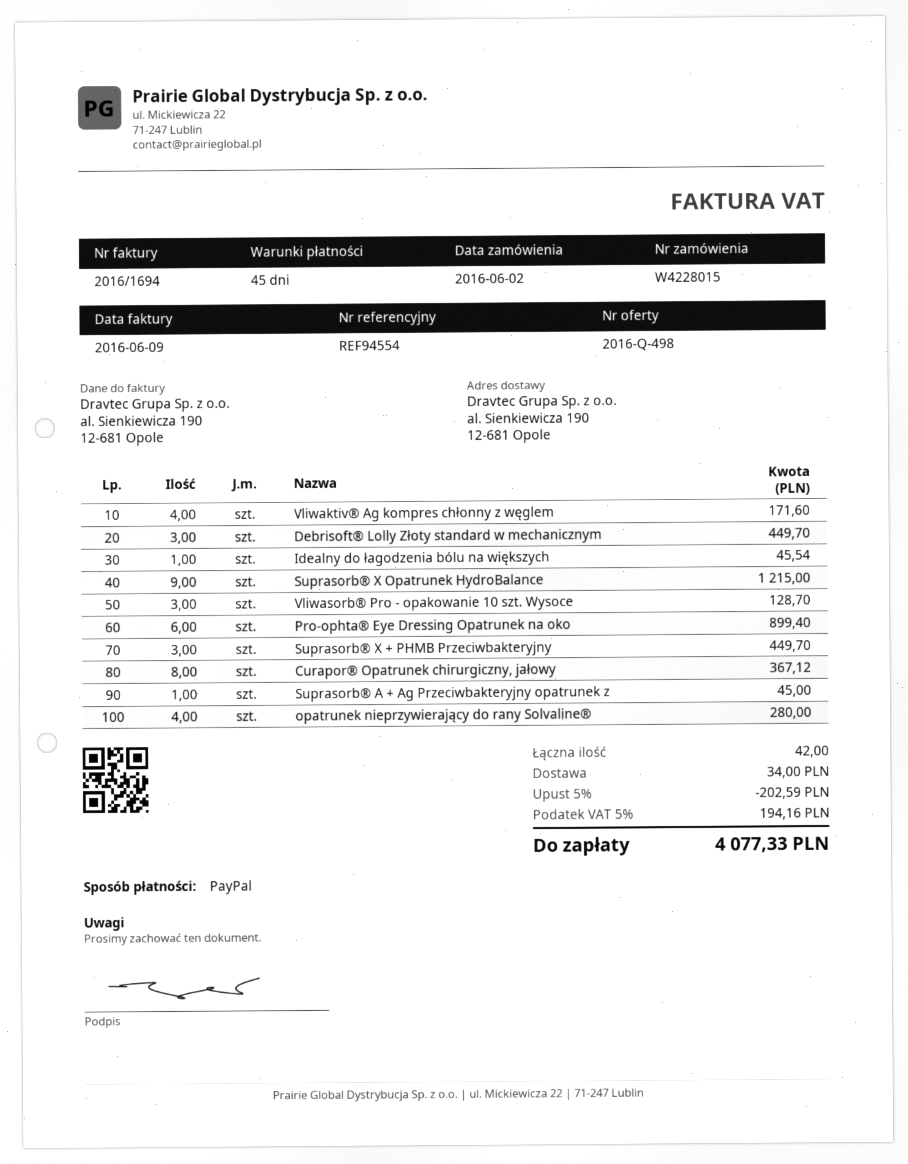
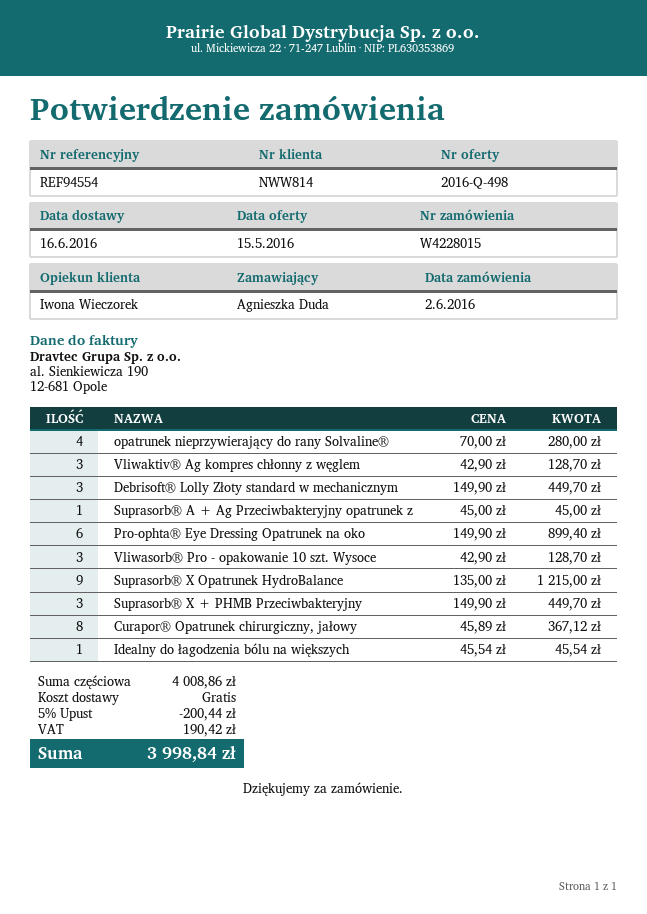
Vliwaktiv® Ag kompres chłonny z węglem: 4 for 171.60 -> 3 for 128.70
discount: 5% = 202.59 -> 5% = 200.44
shipping: 34.00 -> 0.00
tax: 194.16 -> 190.42
total: 4077.33 -> 3998.84

